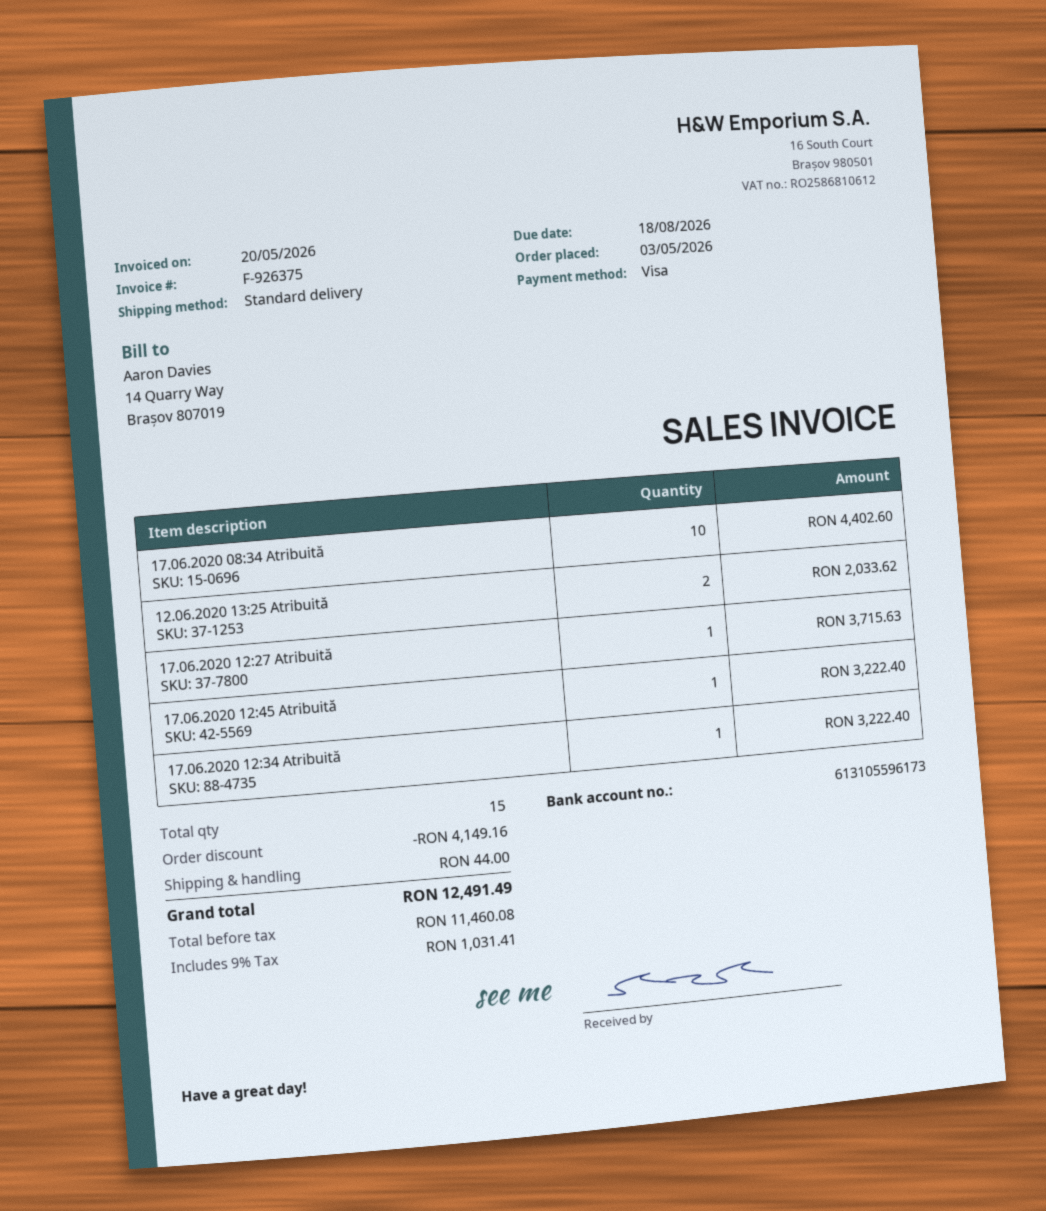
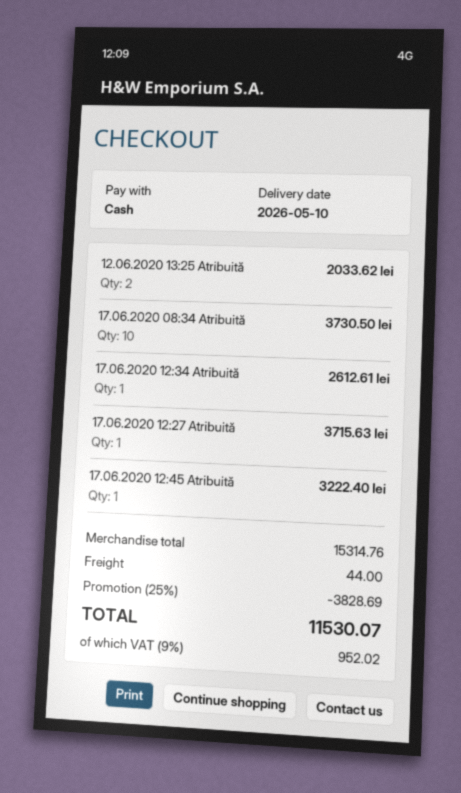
payment method: Visa -> cash
17.06.2020 08:34 Atribuită: 10 for 4402.60 -> 10 for 3730.50
17.06.2020 12:34 Atribuită: 1 for 3222.40 -> 1 for 2612.61
discount: 4149.16 -> 3828.69
tax: 9% = 1031.41 -> 9% = 952.02
total: 12491.49 -> 11530.07

